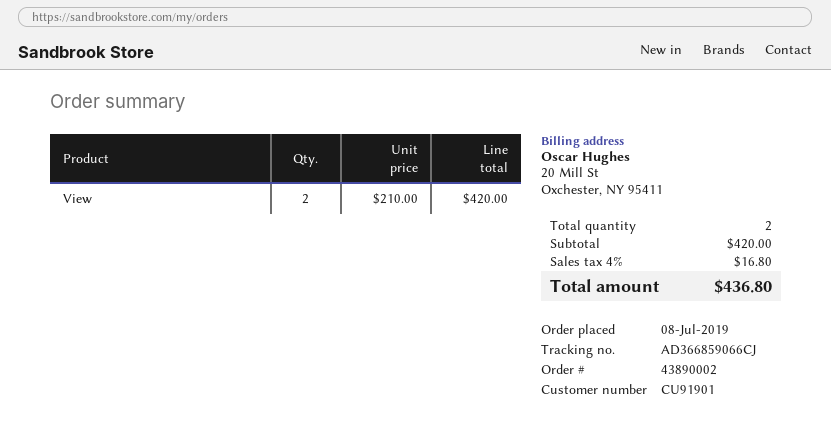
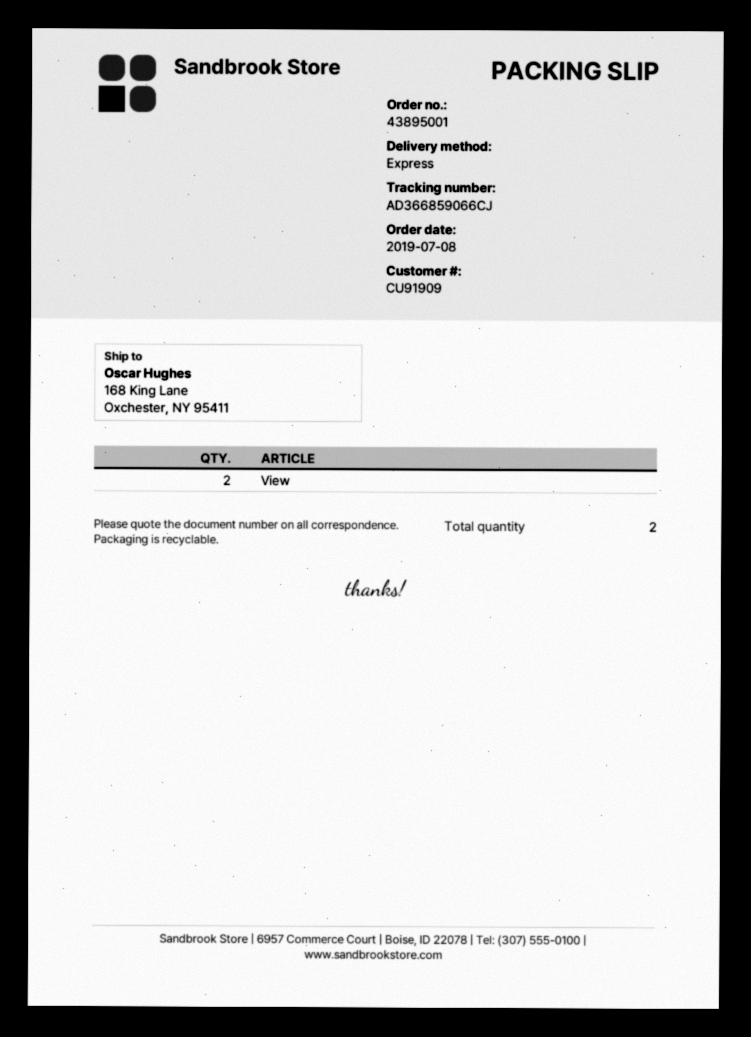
order number: 43890002 -> 43895001
customer number: CU91901 -> CU91909

